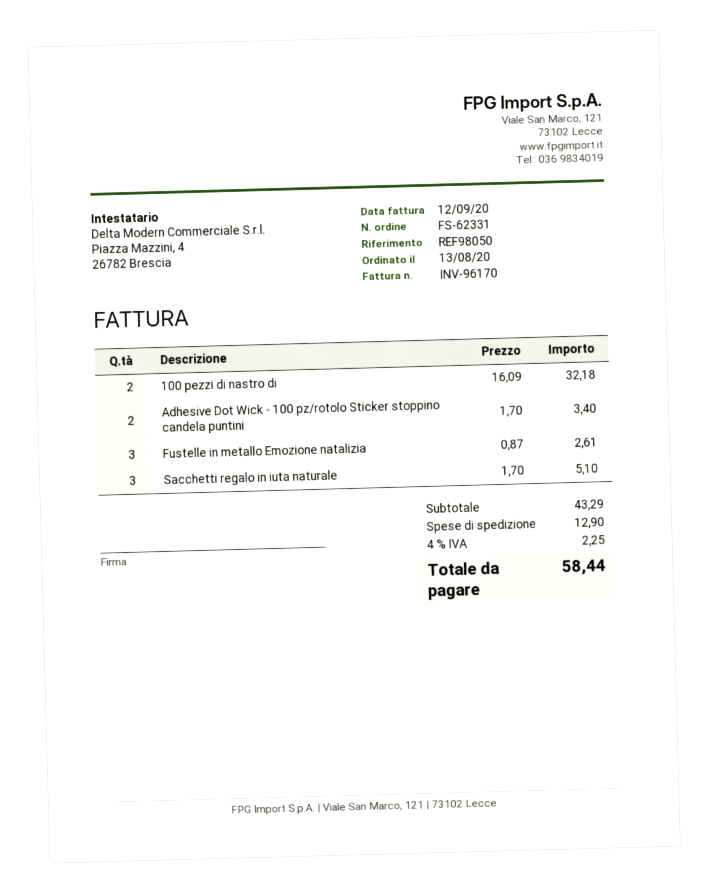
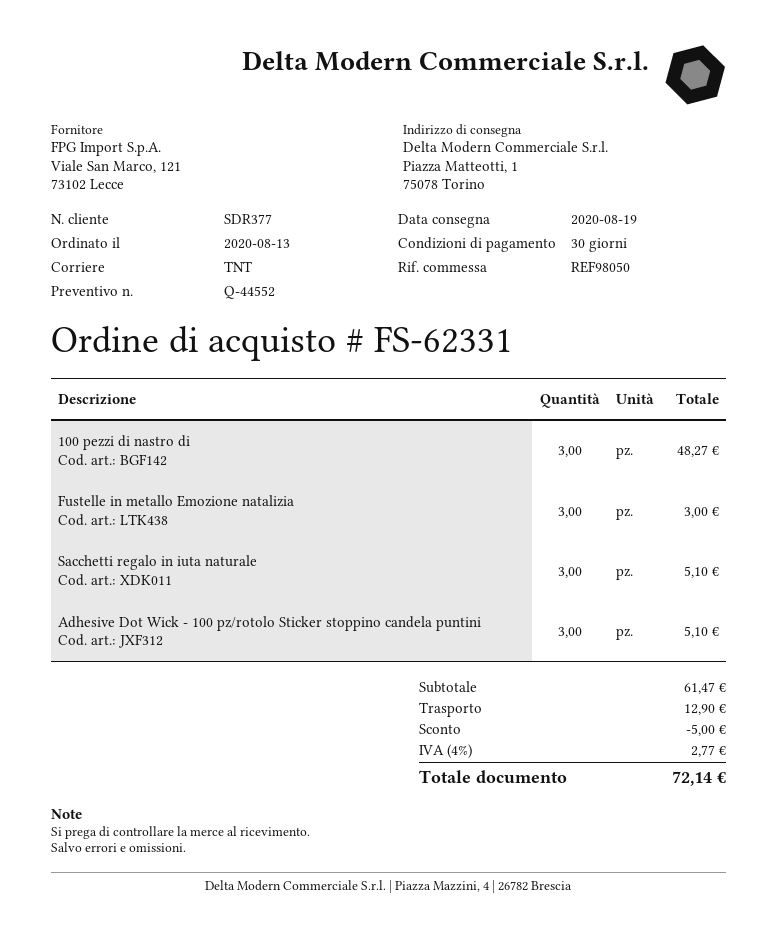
100 pezzi di nastro di: 2 for 32.18 -> 3 for 48.27
Adhesive Dot Wick - 100 pz/rotolo Sticker stoppino candela puntini: 2 for 3.40 -> 3 for 5.10
Fustelle in metallo Emozione natalizia: 3 for 2.61 -> 3 for 3.00
subtotal: 43.29 -> 61.47
discount: none -> 5.00
tax: 4% = 2.25 -> 4% = 2.77
total: 58.44 -> 72.14

